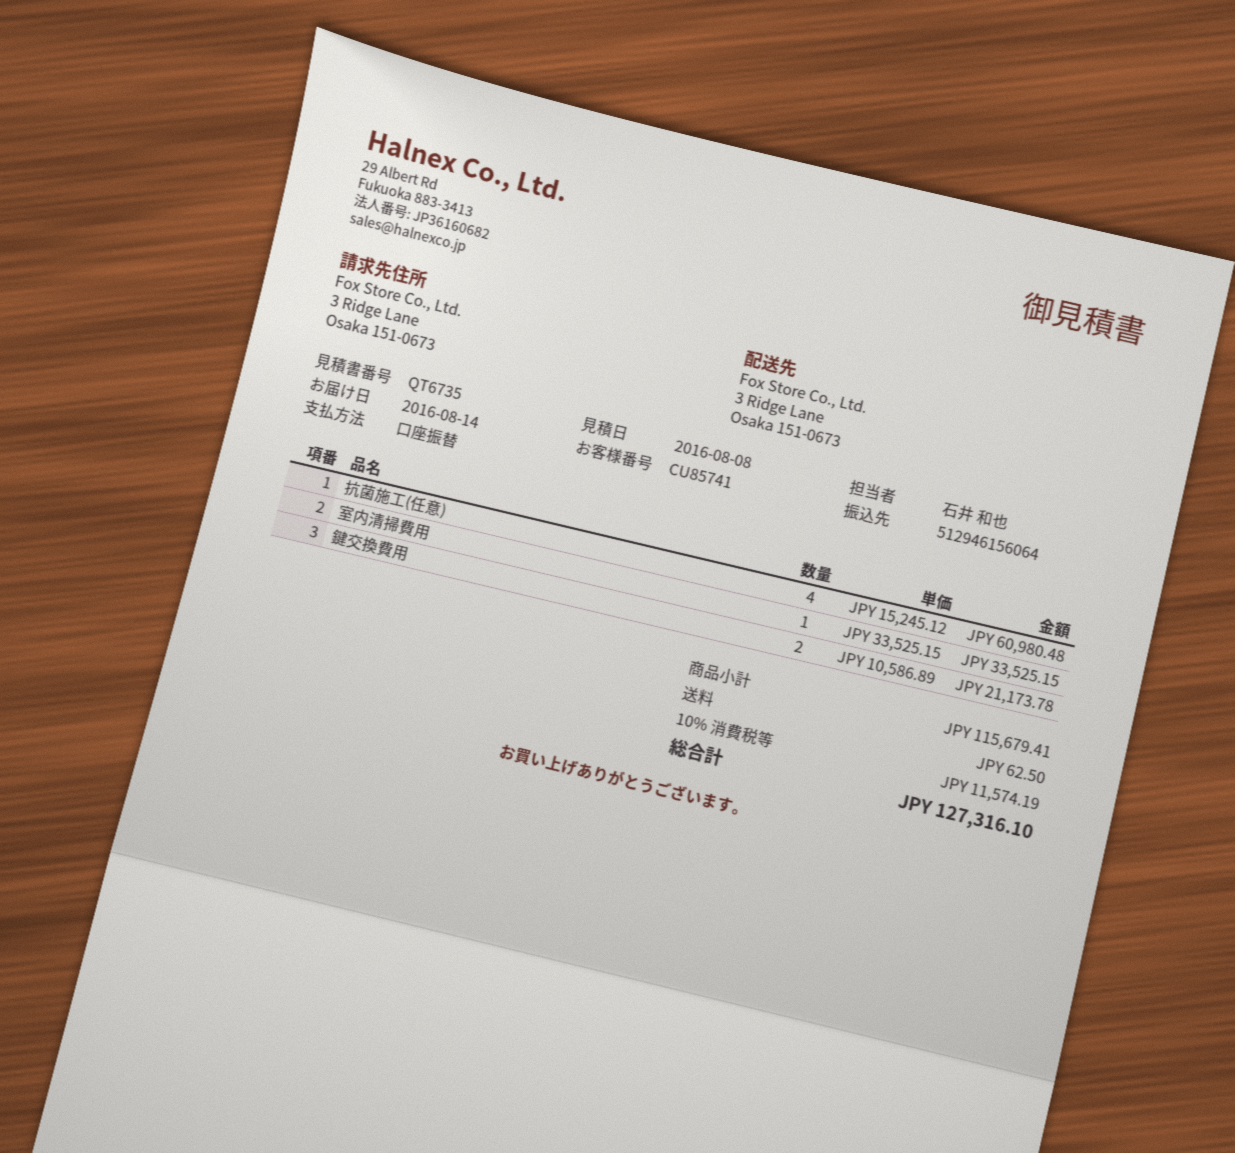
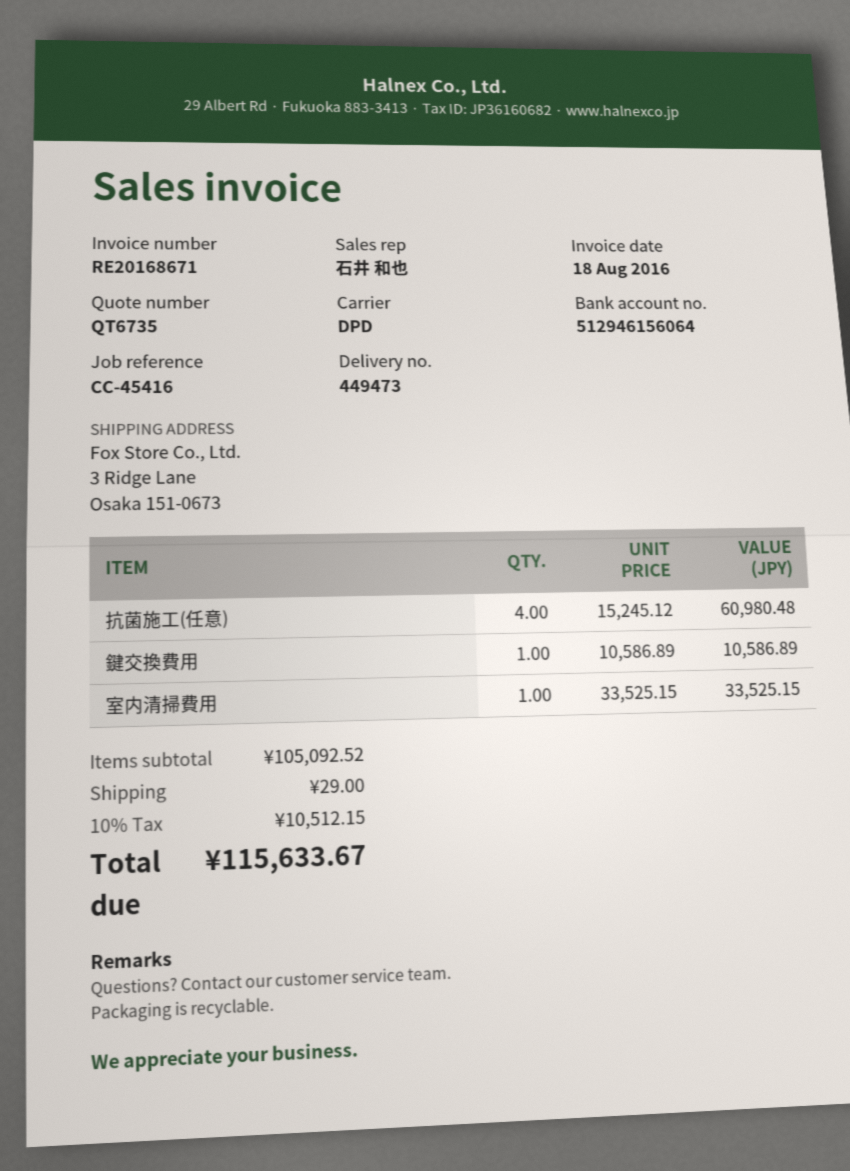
鍵交換費用: 2 x 10586.89 = 21173.78 -> 1 x 10586.89 = 10586.89
subtotal: 115679.41 -> 105092.52
shipping: 62.50 -> 29.00
tax: 10% = 11574.19 -> 10% = 10512.15
total: 127316.10 -> 115633.67

